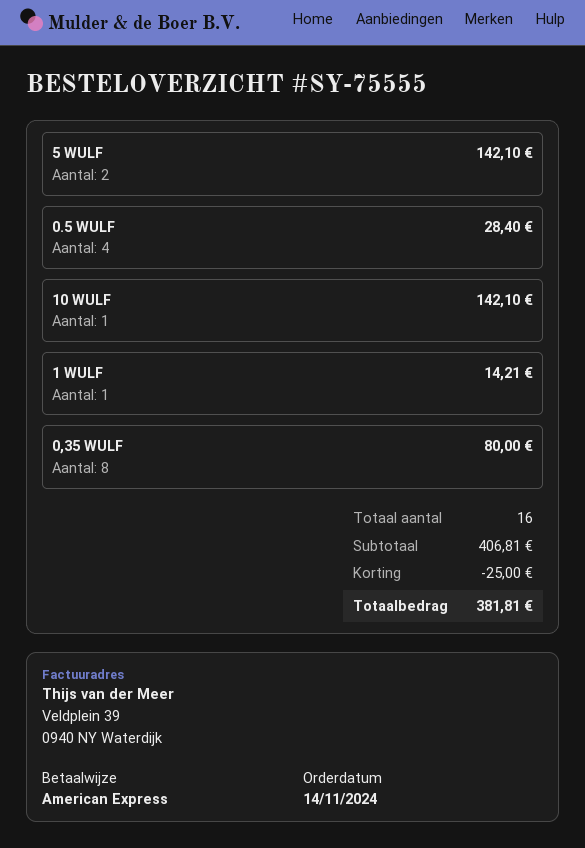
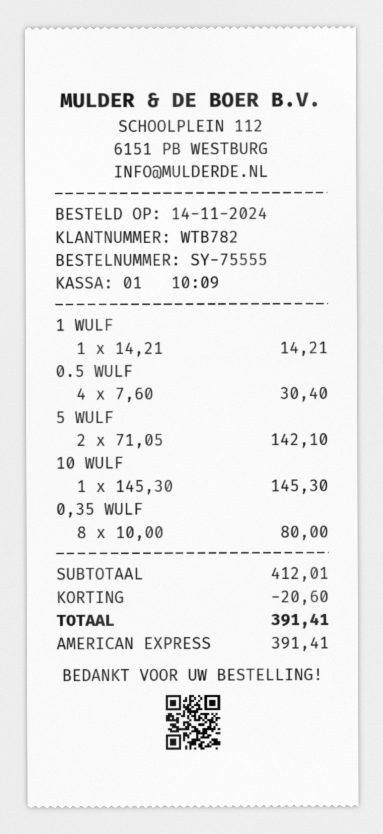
0.5 WULF: 4 for 28.40 -> 4 for 30.40
10 WULF: 1 for 142.10 -> 1 for 145.30
subtotal: 406.81 -> 412.01
discount: 25.00 -> 20.60
total: 381.81 -> 391.41

